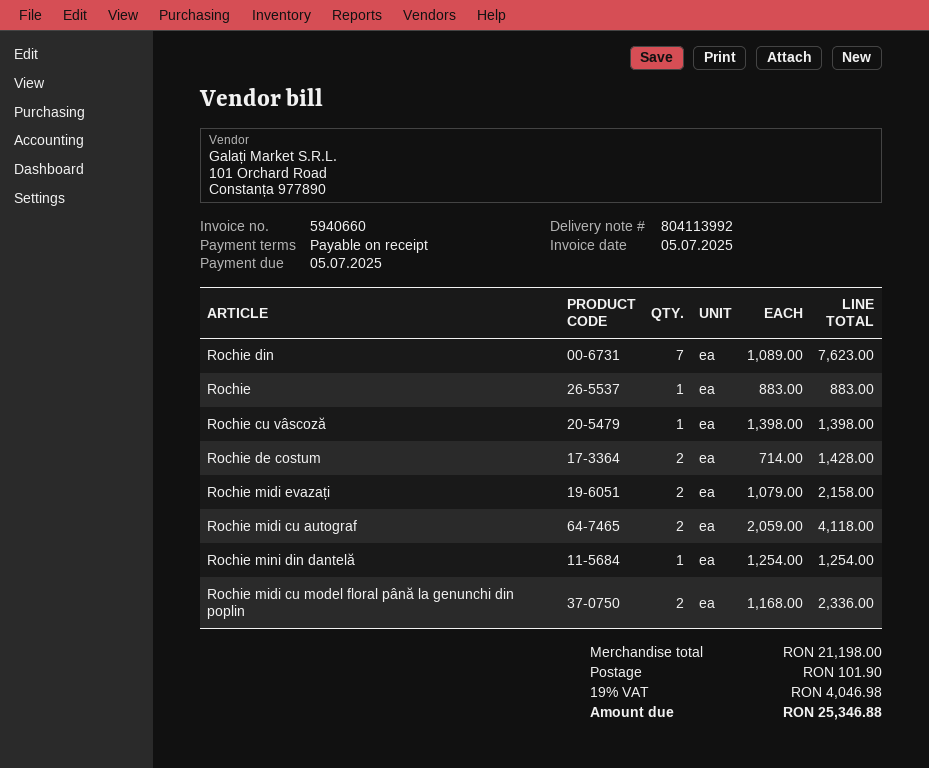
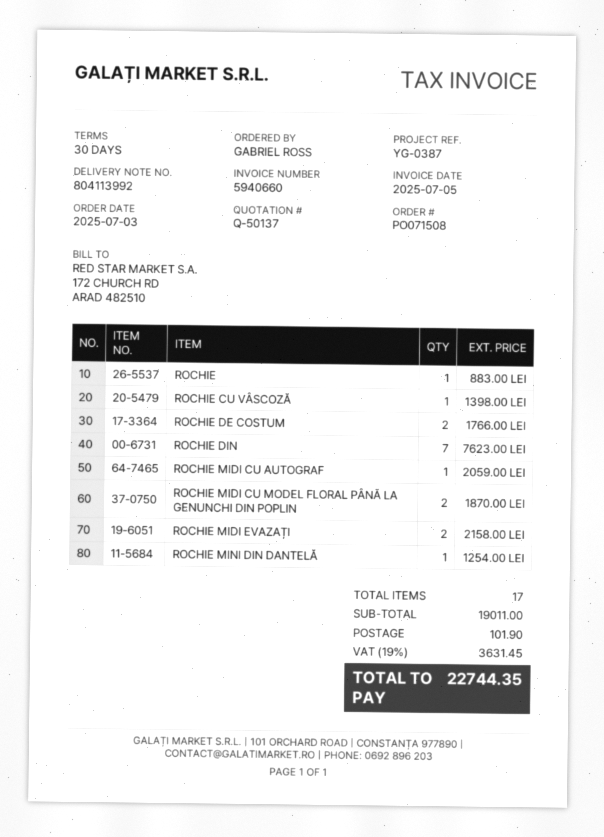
payment terms: on receipt -> 30 days
Rochie de costum: 2 for 1428.00 -> 2 for 1766.00
Rochie midi cu autograf: 2 for 4118.00 -> 1 for 2059.00
Rochie midi cu model floral până la genunchi din poplin: 2 for 2336.00 -> 2 for 1870.00
subtotal: 21198.00 -> 19011.00
tax: 19% = 4046.98 -> 19% = 3631.45
total: 25346.88 -> 22744.35

